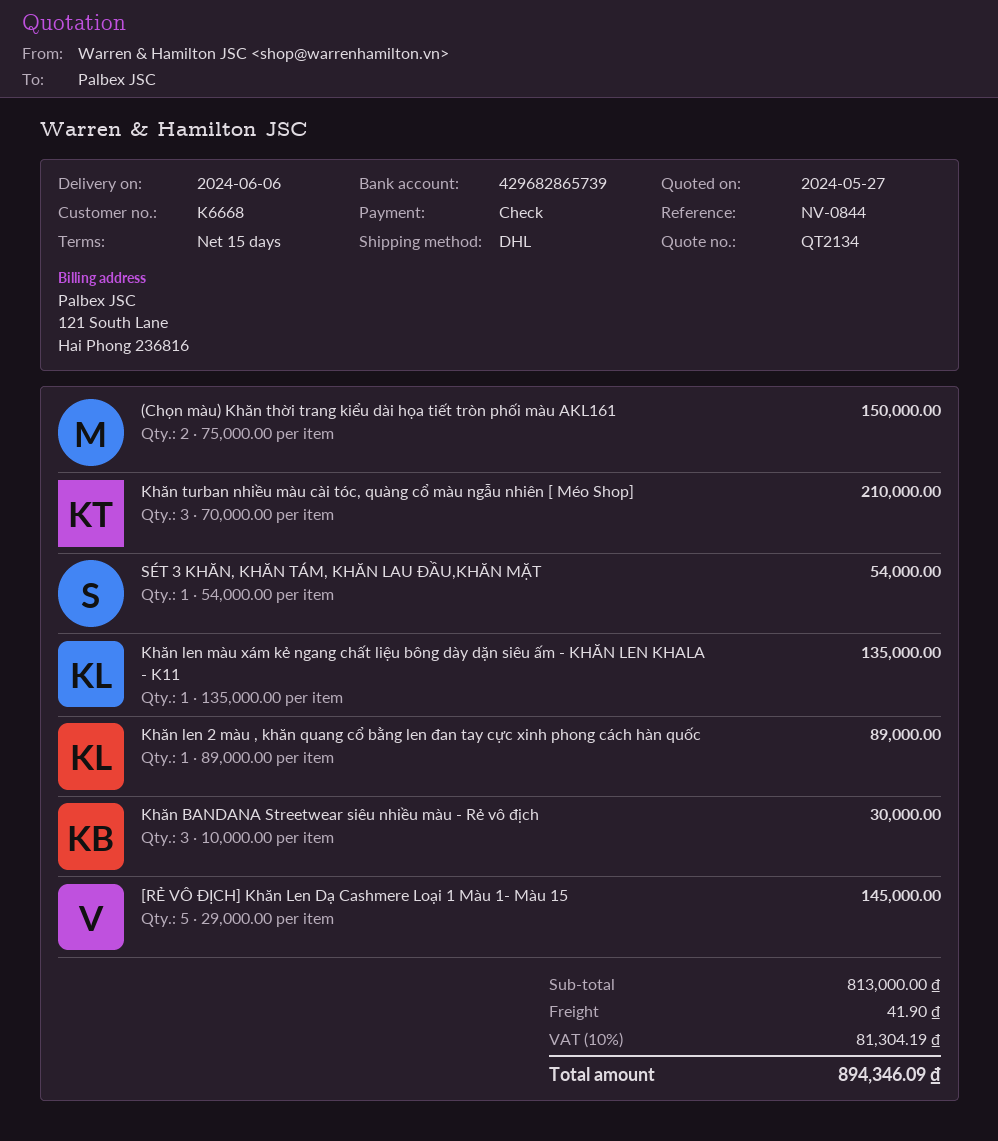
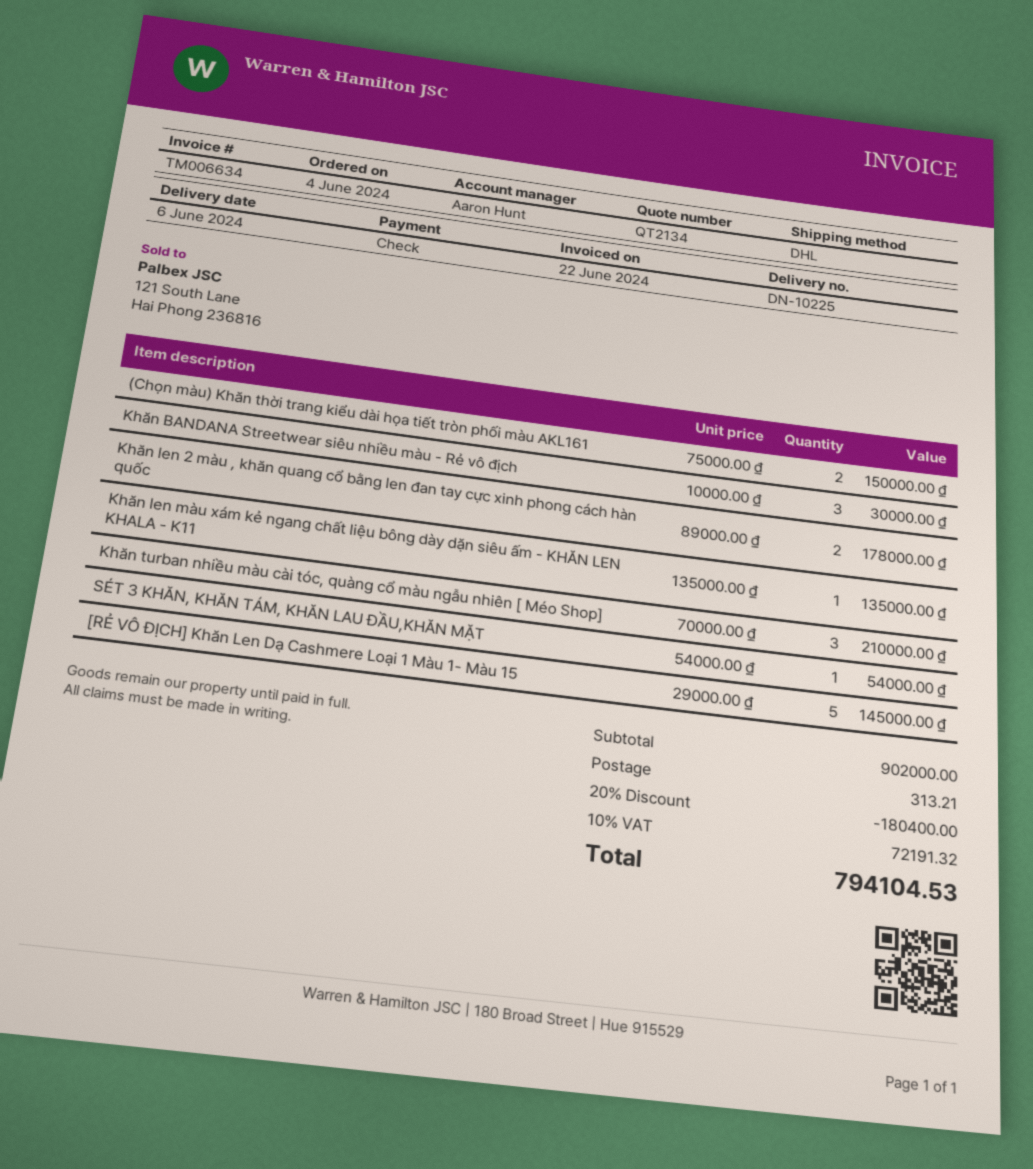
Khăn len 2 màu , khăn quang cổ bằng len đan tay cực xinh phong cách hàn quốc: 1 x 89000.00 = 89000.00 -> 2 x 89000.00 = 178000.00
subtotal: 813000.00 -> 902000.00
discount: none -> 20% = 180400.00
shipping: 41.90 -> 313.21
tax: 10% = 81304.19 -> 10% = 72191.32
total: 894346.09 -> 794104.53

